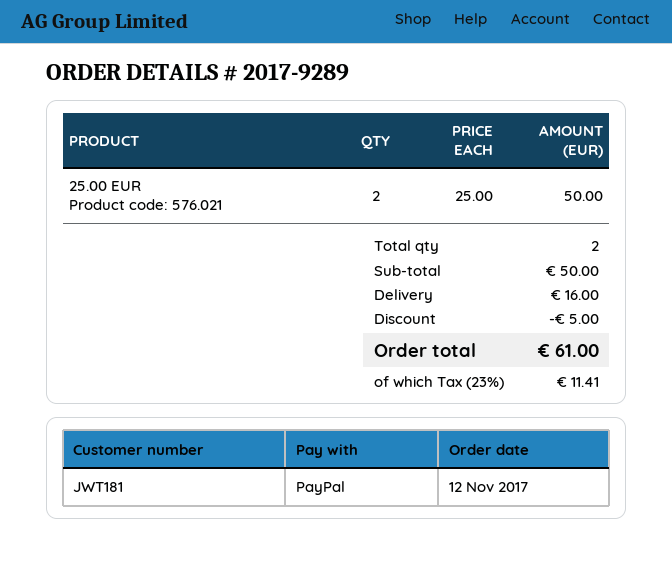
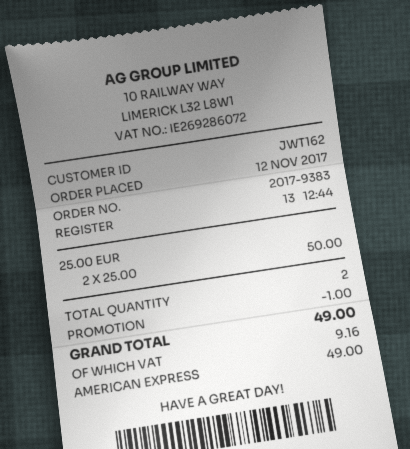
order number: 2017-9289 -> 2017-9383
customer number: JWT181 -> JWT162
payment method: PayPal -> American Express
discount: 5.00 -> 1.00
shipping: 16.00 -> none
tax: 11.41 -> 9.16
total: 61.00 -> 49.00

